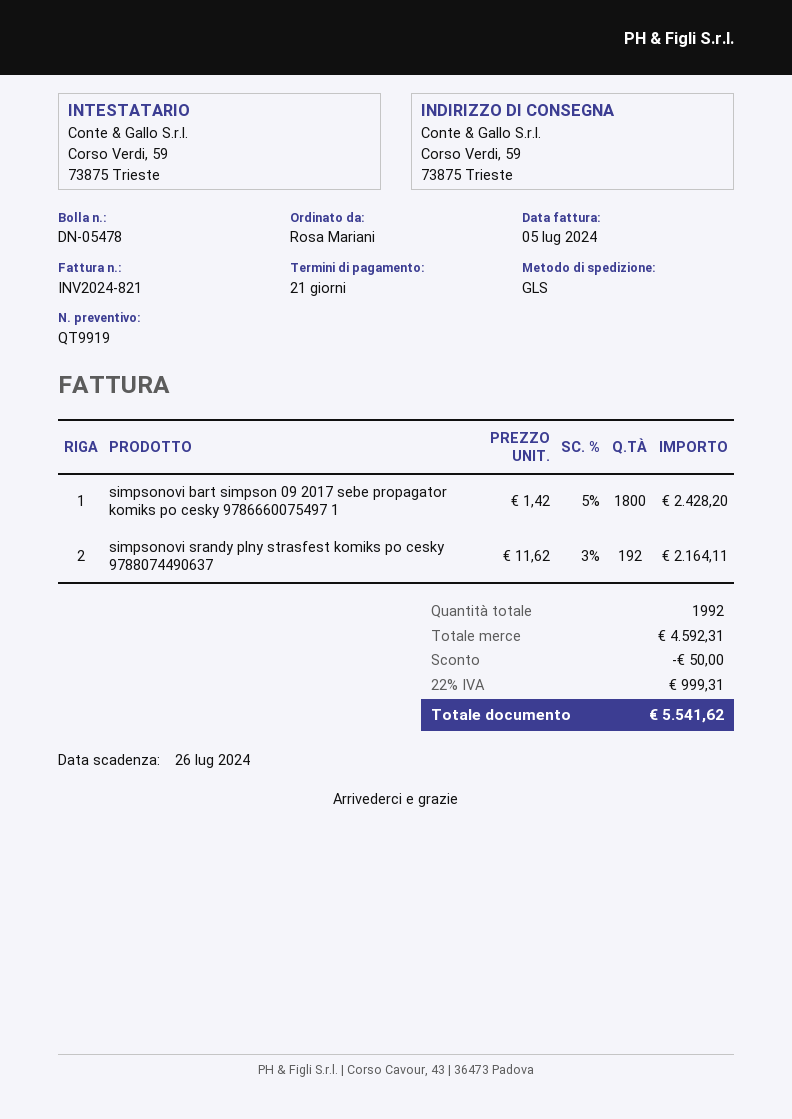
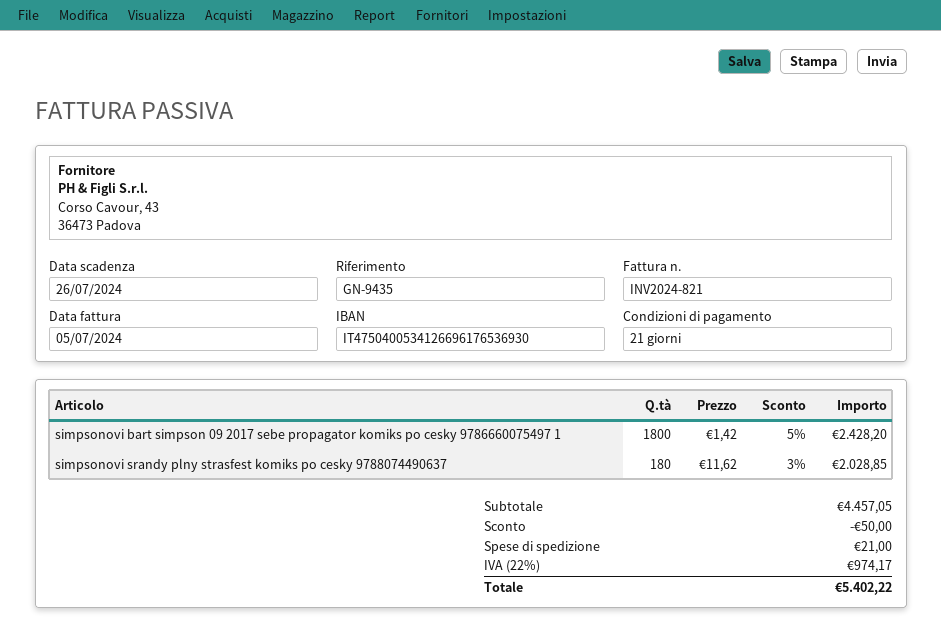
simpsonovi srandy plny strasfest komiks po cesky 9788074490637: 192 x 11.62 - 3% = 2164.11 -> 180 x 11.62 - 3% = 2028.85
subtotal: 4592.31 -> 4457.05
shipping: none -> 21.00
tax: 22% = 999.31 -> 22% = 974.17
total: 5541.62 -> 5402.22

